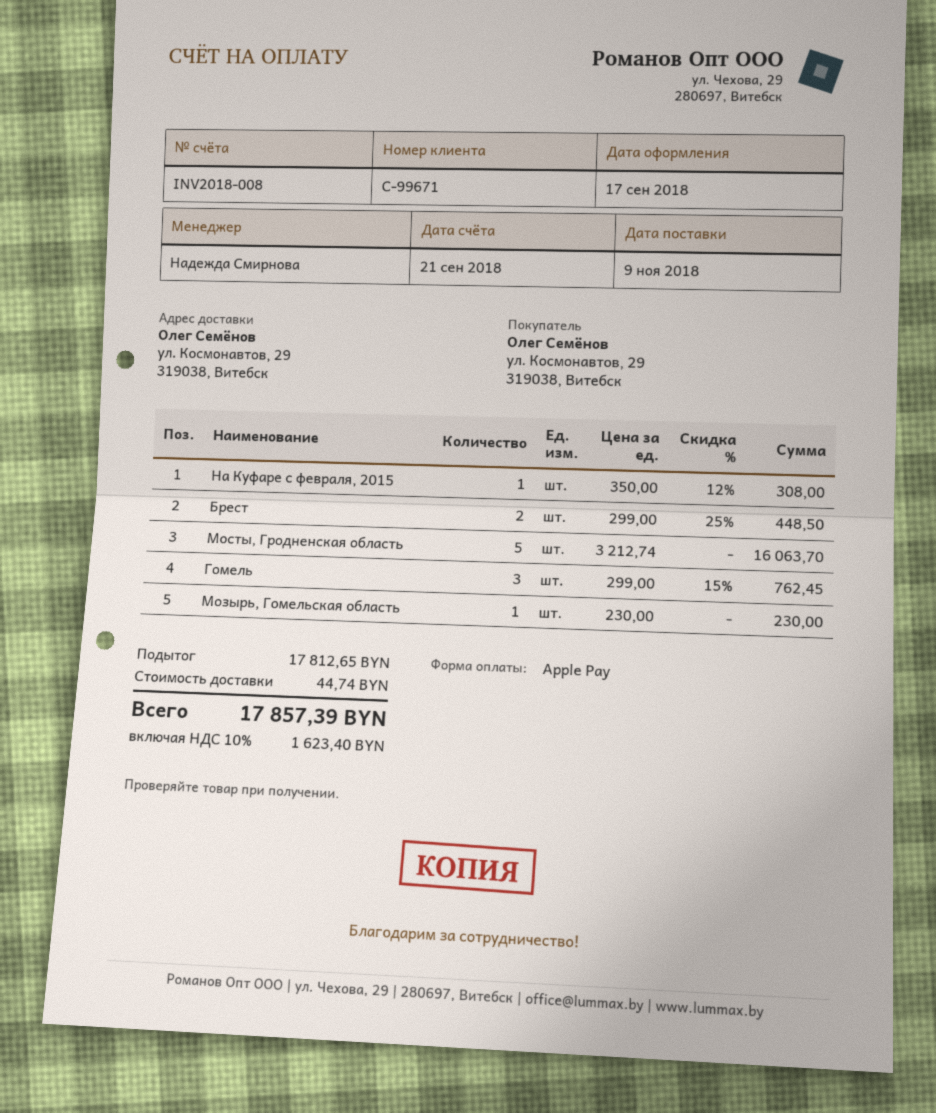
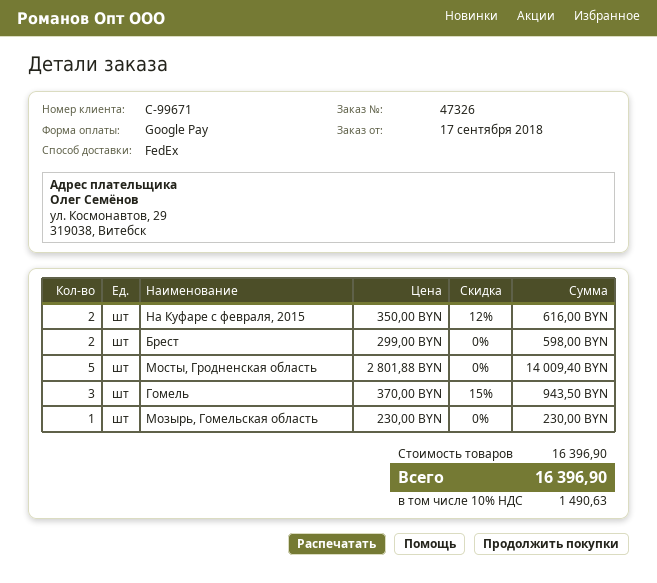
payment method: Apple Pay -> Google Pay
На Куфаре с февраля, 2015: 1 x 350.00 - 12% = 308.00 -> 2 x 350.00 - 12% = 616.00
Брест: 2 x 299.00 - 25% = 448.50 -> 2 x 299.00 = 598.00
Мосты, Гродненская область: 5 x 3212.74 = 16063.70 -> 5 x 2801.88 = 14009.40
Гомель: 3 x 299.00 - 15% = 762.45 -> 3 x 370.00 - 15% = 943.50
subtotal: 17812.65 -> 16396.90
shipping: 44.74 -> none
tax: 10% = 1623.40 -> 10% = 1490.63
total: 17857.39 -> 16396.90

